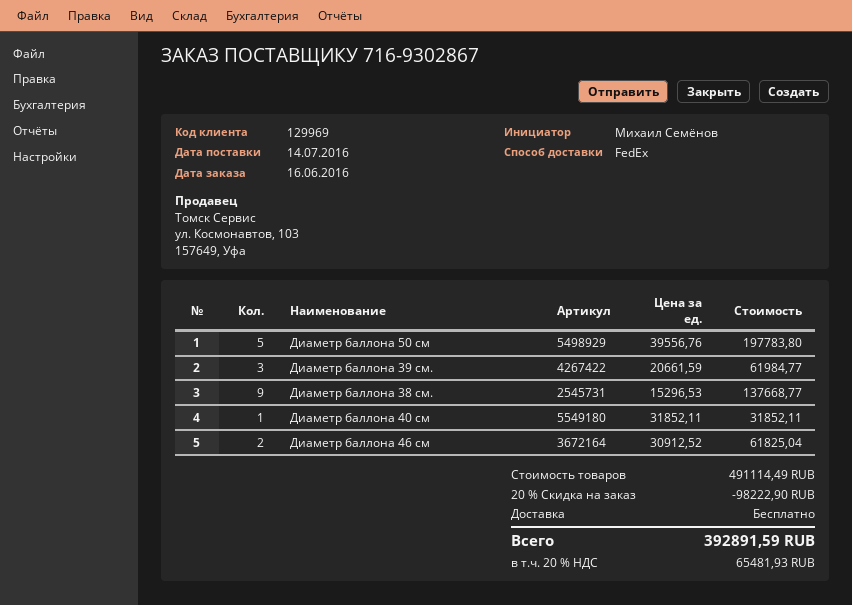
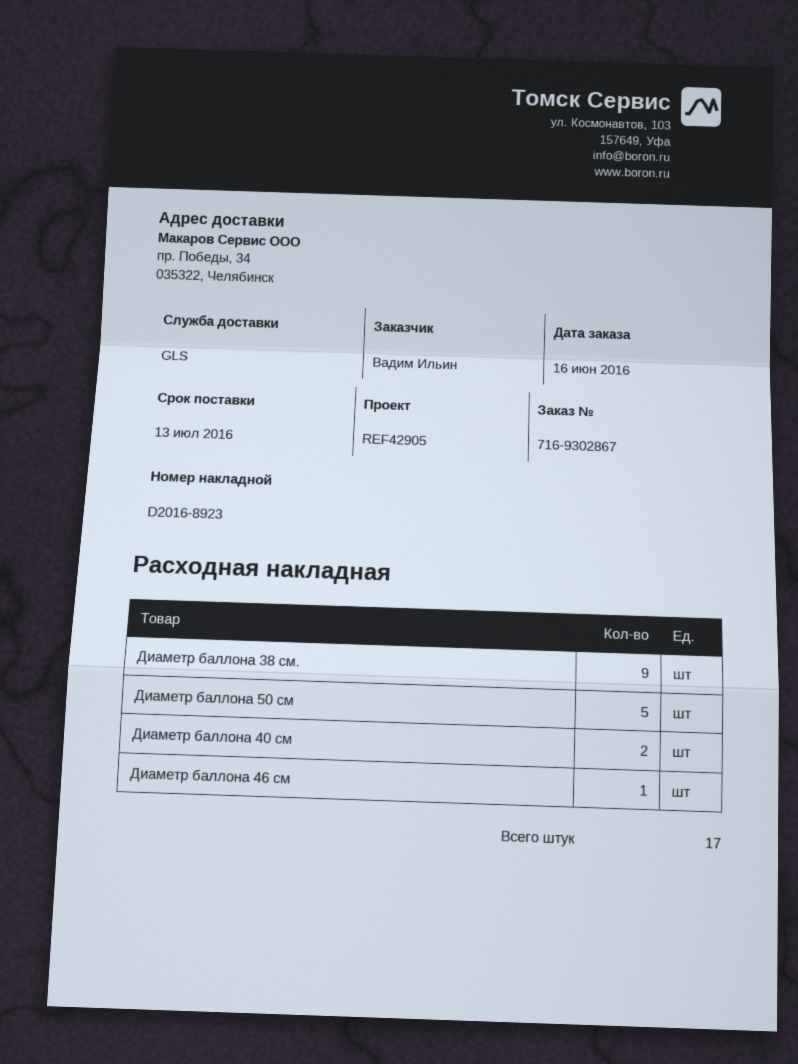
delivery date: 2016-07-14 -> 2016-07-13
ordered by: Михаил Семёнов -> Вадим Ильин
shipping method: FedEx -> GLS
Диаметр баллона 39 см.: 3 -> none
Диаметр баллона 40 см: 1 -> 2
Диаметр баллона 46 см: 2 -> 1

